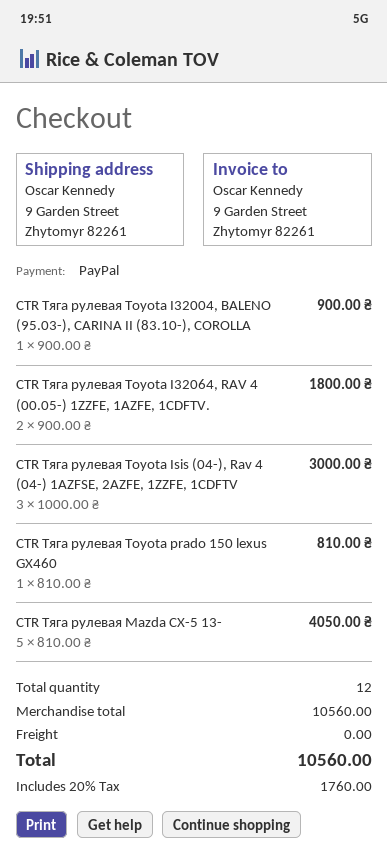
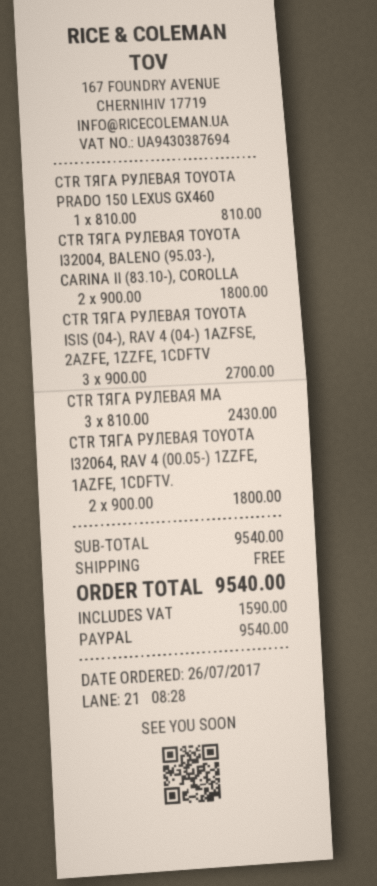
CTR Тяга рулевая Toyota I32004, BALENO (95.03-), CARINA II (83.10-), COROLLA: 1 x 900.00 = 900.00 -> 2 x 900.00 = 1800.00
CTR Тяга рулевая Toyota Isis (04-), Rav 4 (04-) 1AZFSE, 2AZFE, 1ZZFE, 1CDFTV: 3 x 1000.00 = 3000.00 -> 3 x 900.00 = 2700.00
CTR Тяга рулевая Mazda CX-5 13-: 5 x 810.00 = 4050.00 -> 3 x 810.00 = 2430.00
subtotal: 10560.00 -> 9540.00
tax: 1760.00 -> 1590.00
total: 10560.00 -> 9540.00

